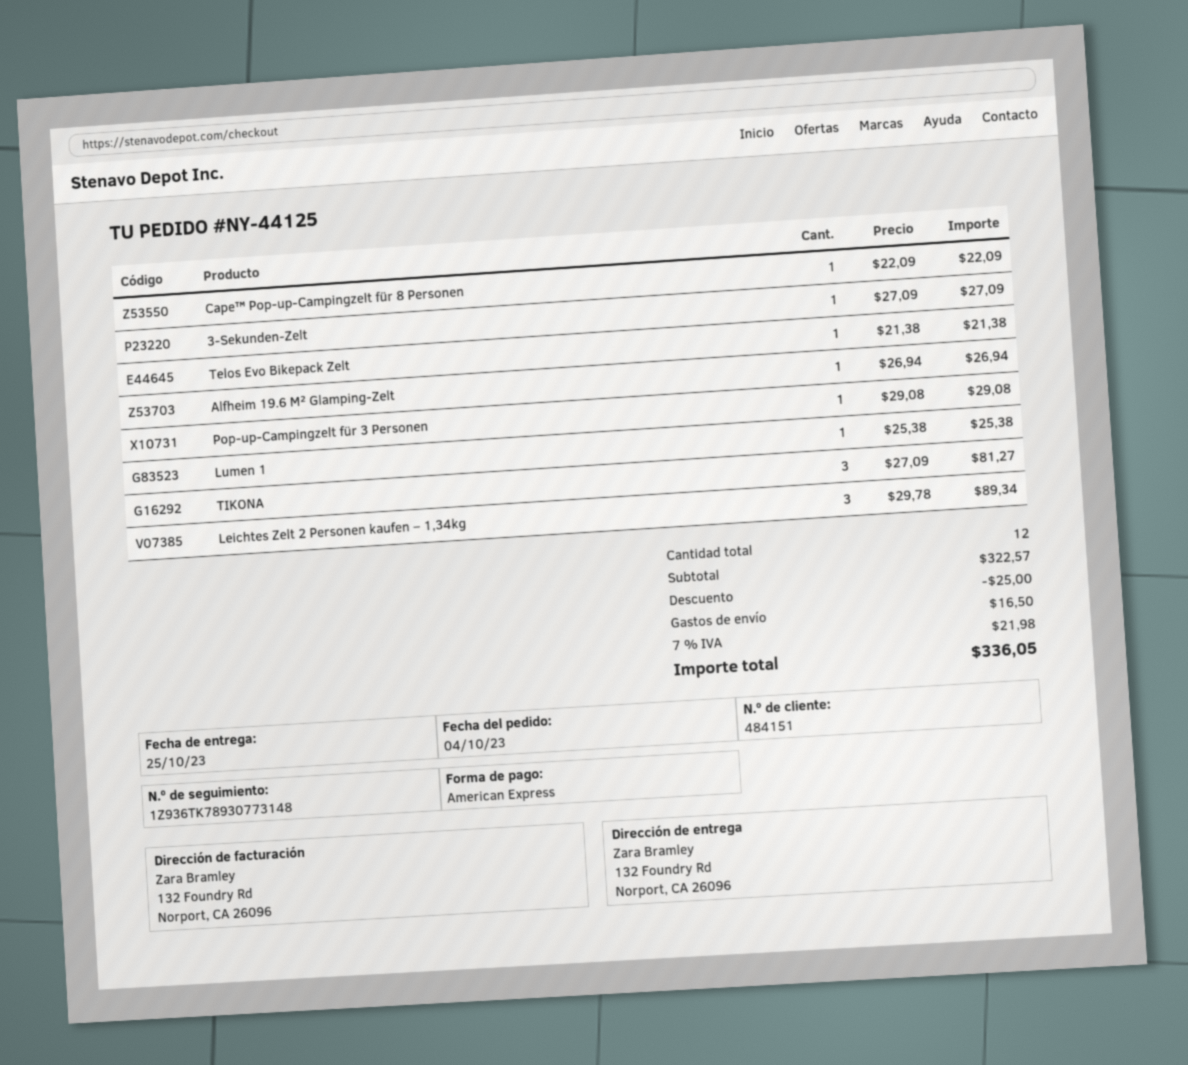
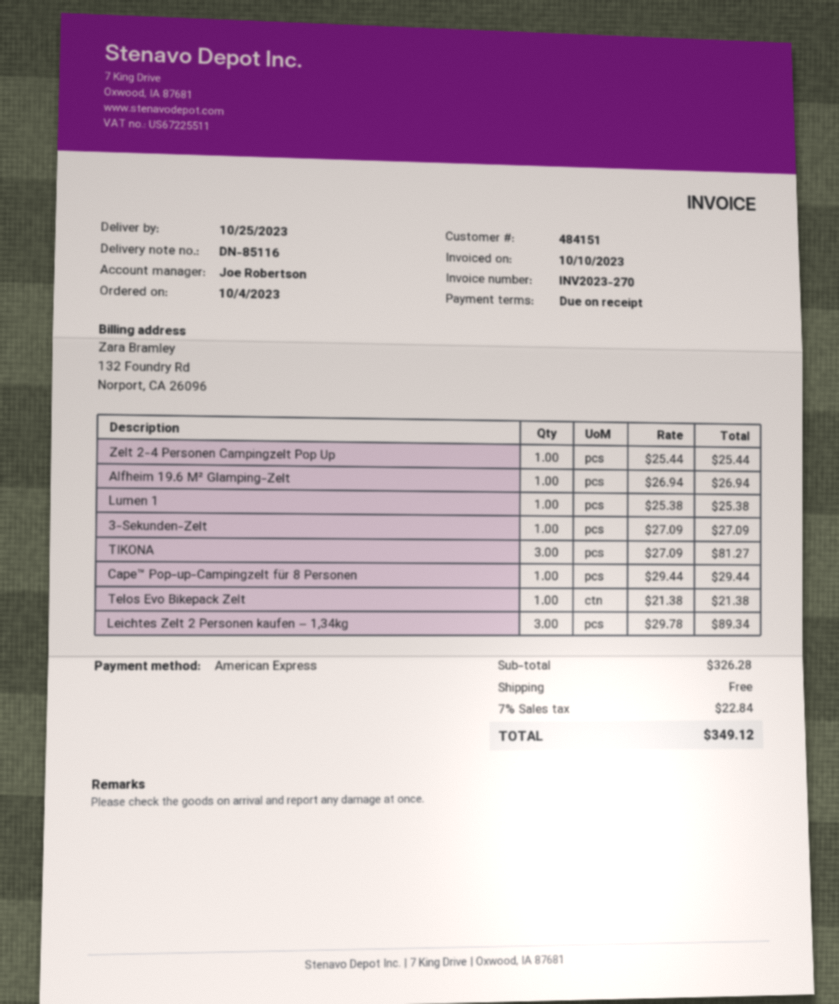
Cape™ Pop-up-Campingzelt für 8 Personen: 1 x 22.09 = 22.09 -> 1 x 29.44 = 29.44
Pop-up-Campingzelt für 3 Personen: 1 x 29.08 = 29.08 -> none
Zelt 2-4 Personen Campingzelt Pop Up: none -> 1 x 25.44 = 25.44
subtotal: 322.57 -> 326.28
discount: 25.00 -> none
shipping: 16.50 -> 0.00
tax: 7% = 21.98 -> 7% = 22.84
total: 336.05 -> 349.12

